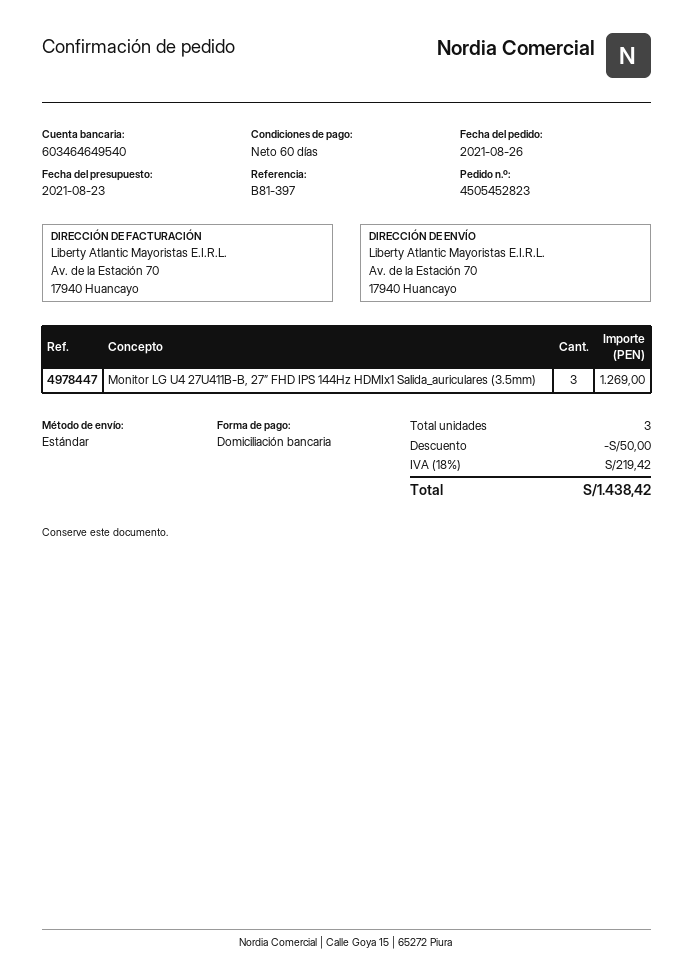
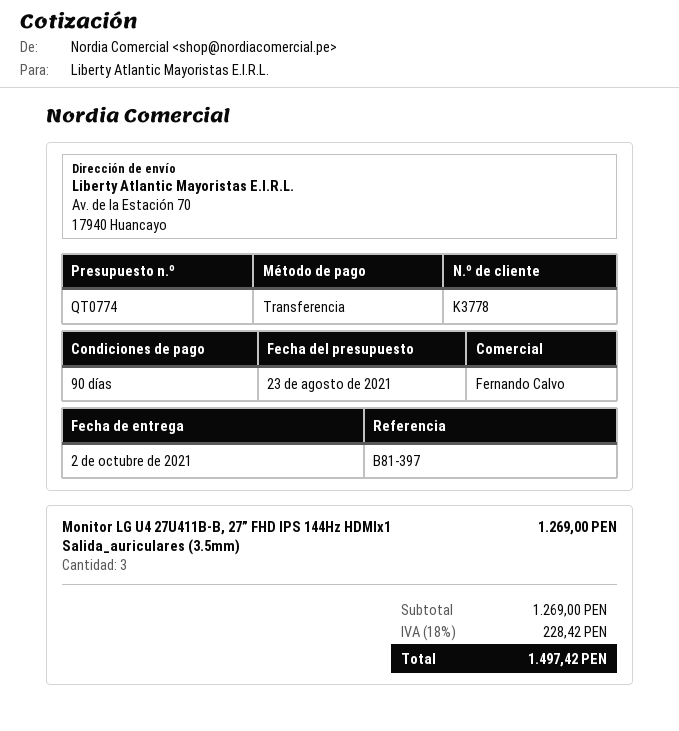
payment terms: 60 days -> 90 days
payment method: direct debit -> bank transfer
discount: 50.00 -> none
tax: 18% = 219.42 -> 18% = 228.42
total: 1438.42 -> 1497.42

